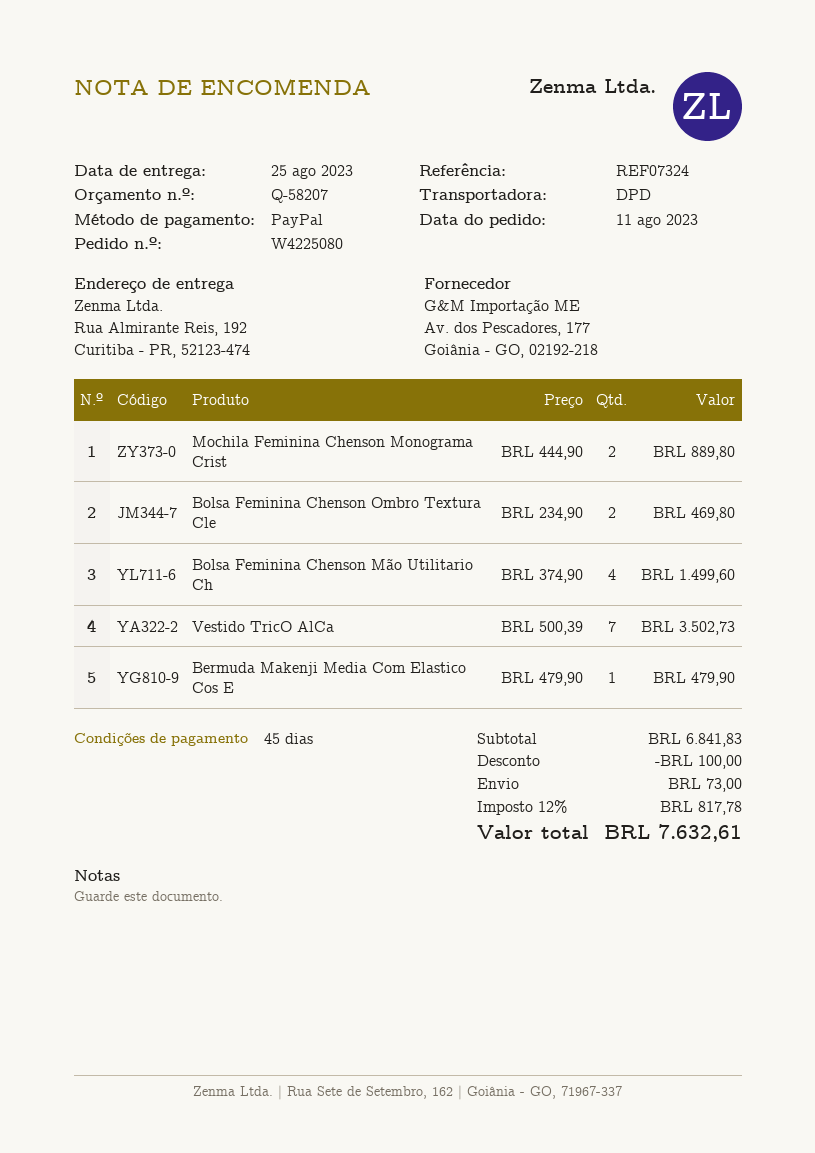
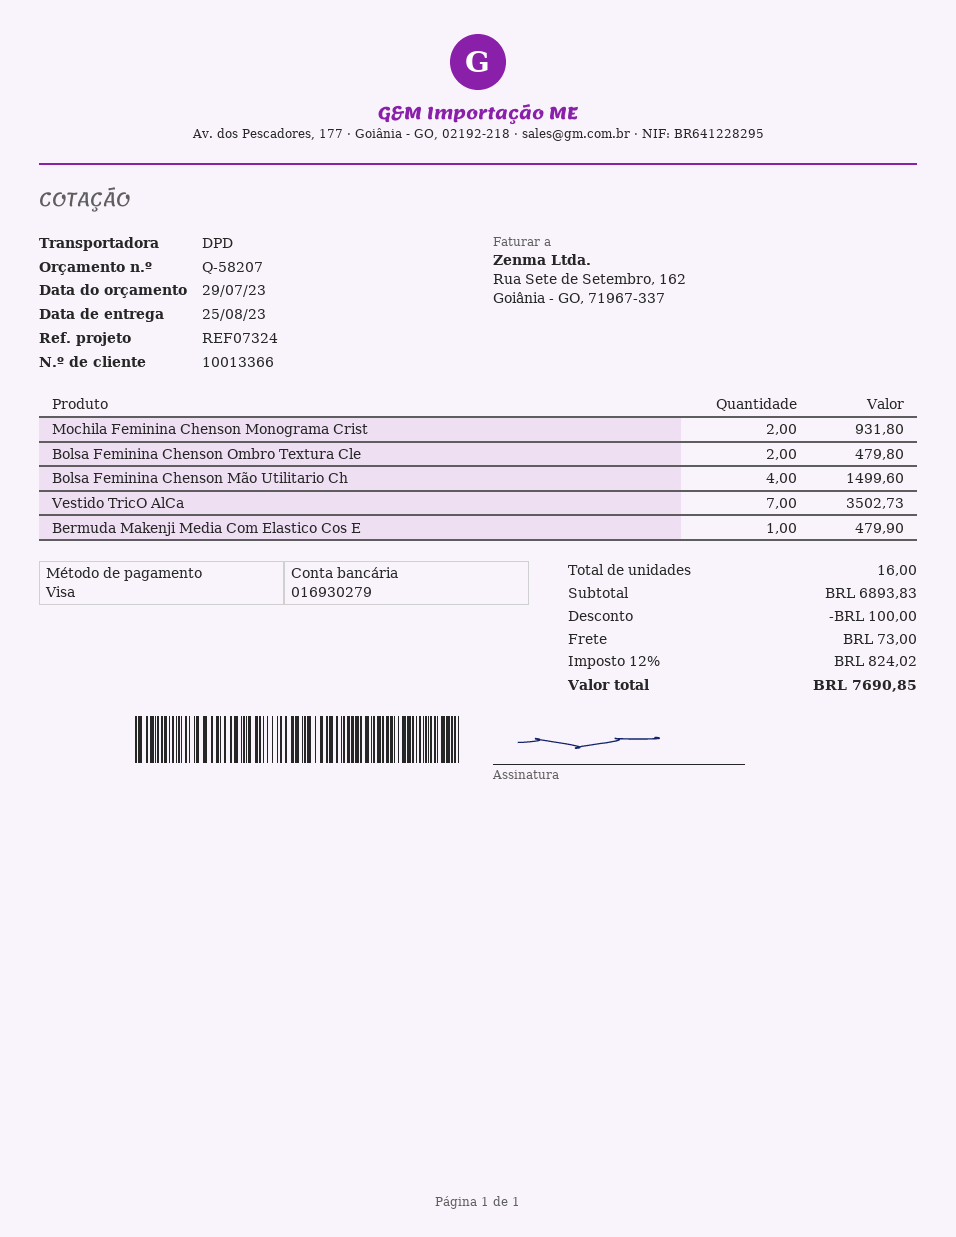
payment method: PayPal -> Visa
Mochila Feminina Chenson Monograma Crist: 2 for 889.80 -> 2 for 931.80
Bolsa Feminina Chenson Ombro Textura Cle: 2 for 469.80 -> 2 for 479.80
subtotal: 6841.83 -> 6893.83
tax: 12% = 817.78 -> 12% = 824.02
total: 7632.61 -> 7690.85

